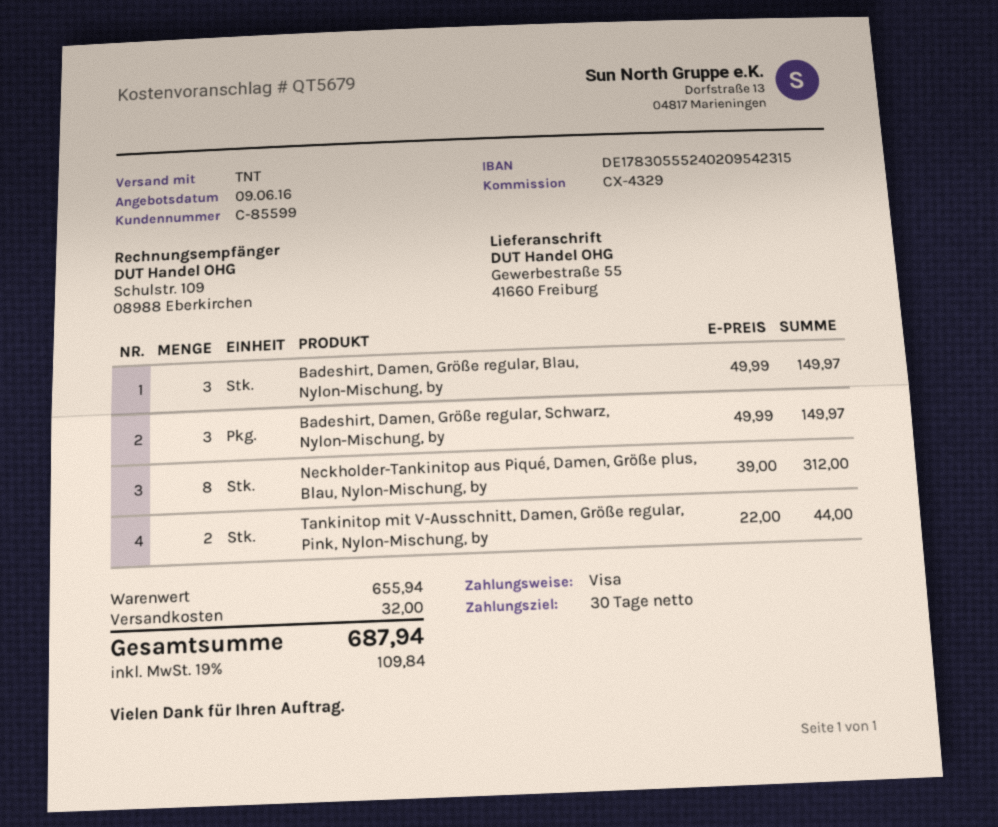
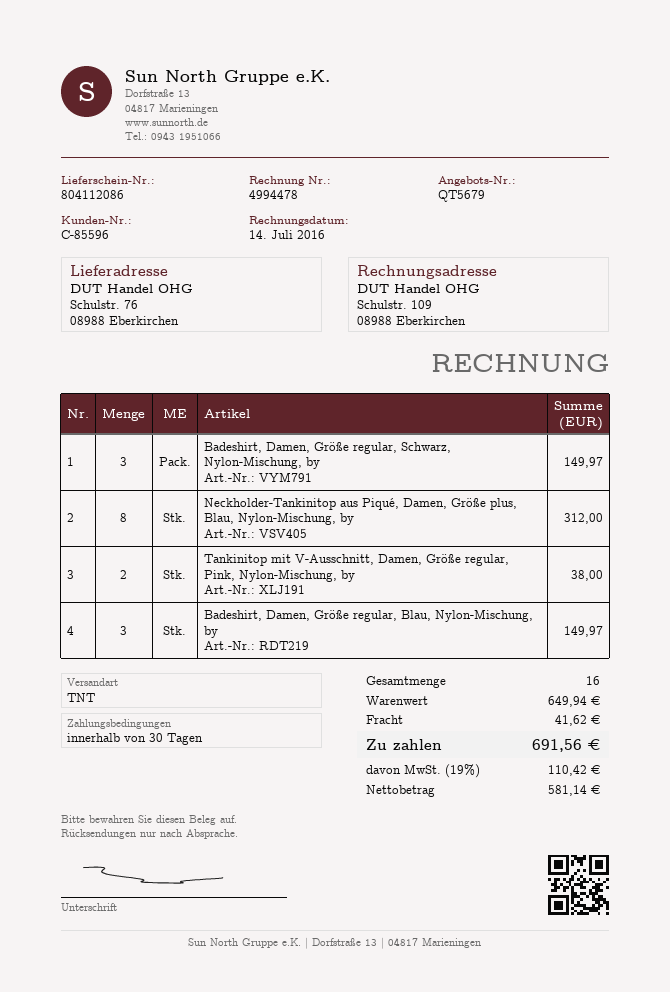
customer number: C-85599 -> C-85596
ship to: Gewerbestraße 55, 41660 Freiburg -> Schulstr. 76, 08988 Eberkirchen
Tankinitop mit V-Ausschnitt, Damen, Größe regular, Pink, Nylon-Mischung, by: 2 for 44.00 -> 2 for 38.00
subtotal: 655.94 -> 649.94
shipping: 32.00 -> 41.62
tax: 19% = 109.84 -> 19% = 110.42
total: 687.94 -> 691.56

